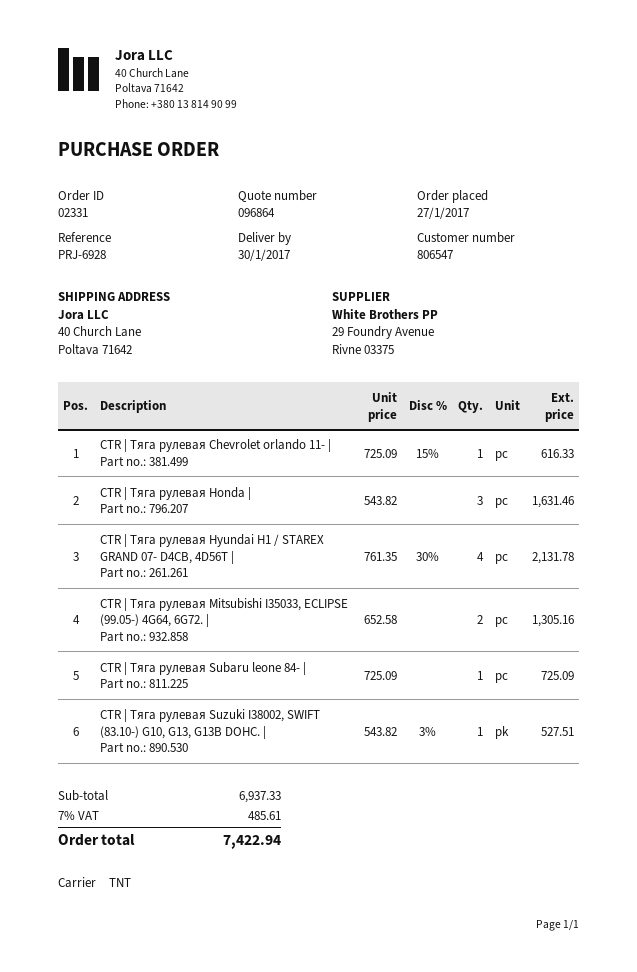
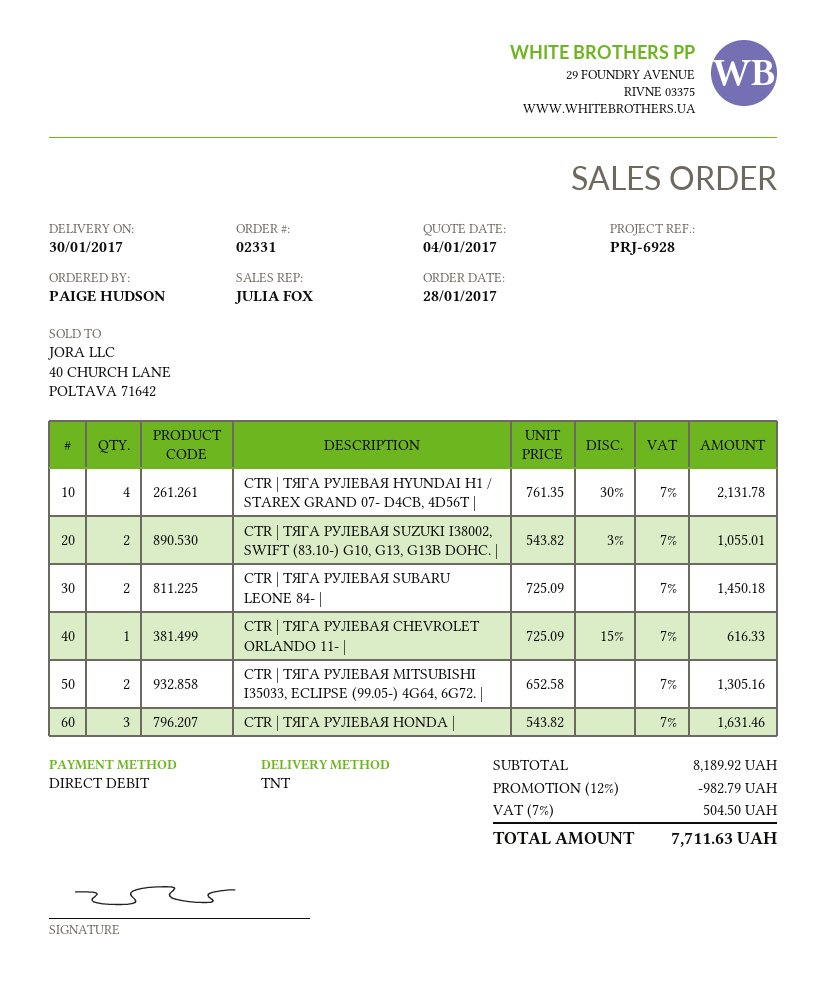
order date: 2017-01-27 -> 2017-01-28
CTR | Тяга рулевая Subaru leone 84- |: 1 x 725.09 = 725.09 -> 2 x 725.09 = 1450.18
CTR | Тяга рулевая Suzuki I38002, SWIFT (83.10-) G10, G13, G13B DOHC. |: 1 x 543.82 - 3% = 527.51 -> 2 x 543.82 - 3% = 1055.01
subtotal: 6937.33 -> 8189.92
discount: none -> 12% = 982.79
tax: 7% = 485.61 -> 7% = 504.50
total: 7422.94 -> 7711.63

